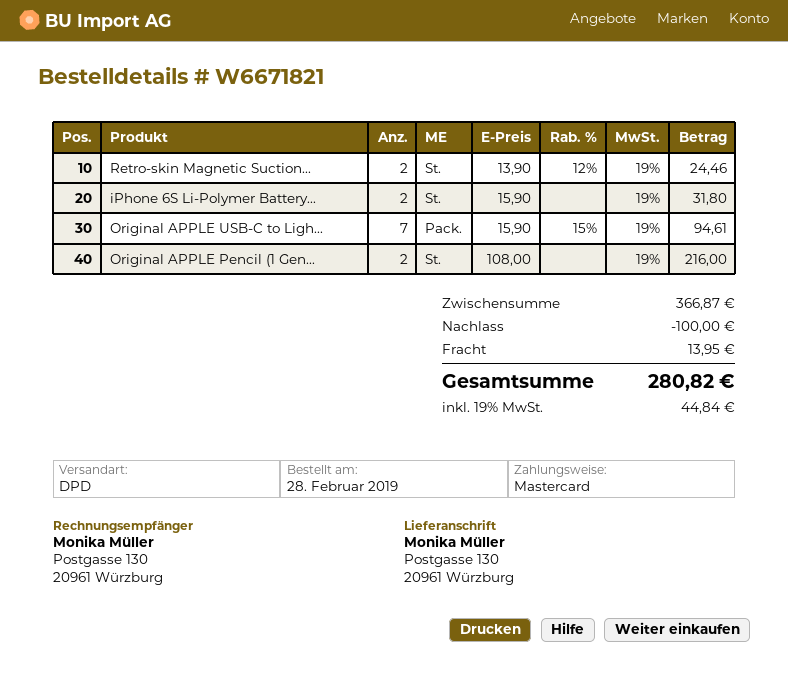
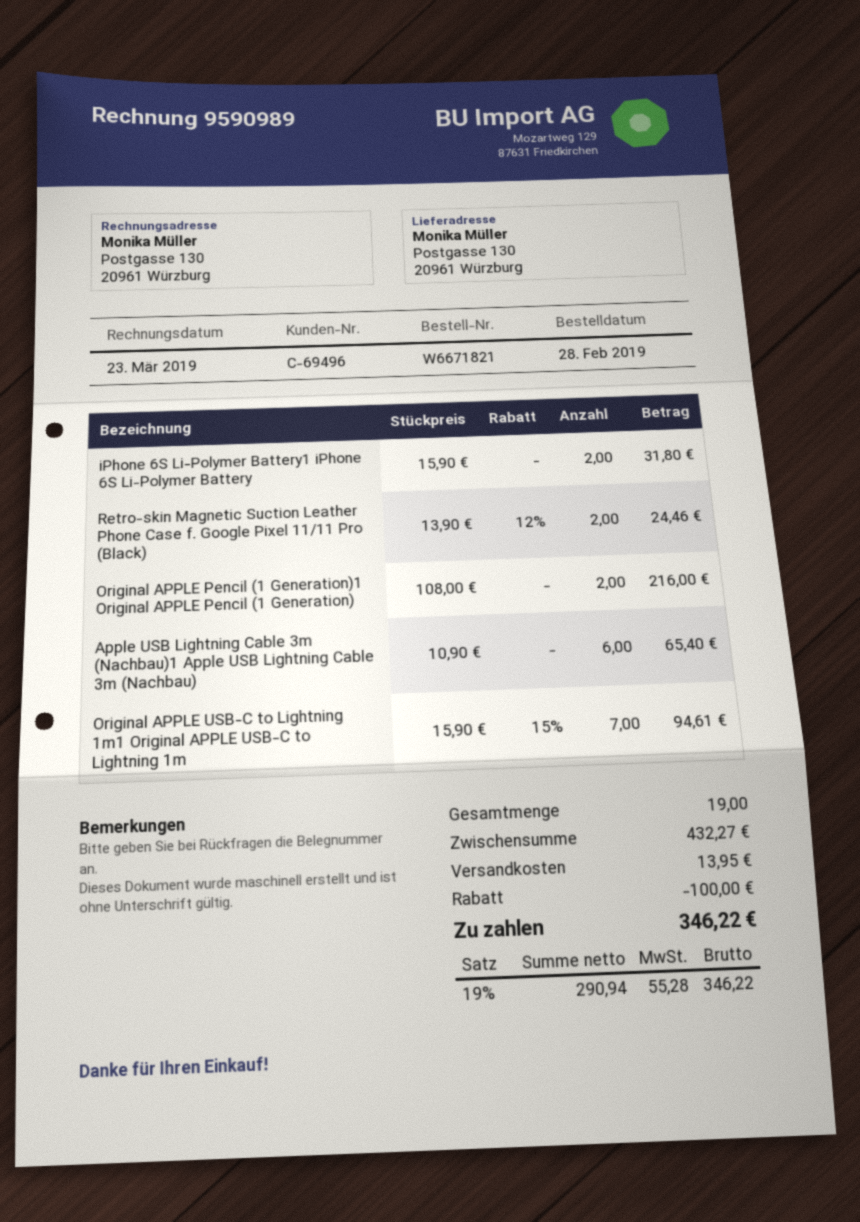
Apple USB Lightning Cable 3m (Nachbau)1 Apple USB Lightning Cable 3m (Nachbau): none -> 6 x 10.90 = 65.40
subtotal: 366.87 -> 432.27
tax: 19% = 44.84 -> 19% = 55.28
total: 280.82 -> 346.22

